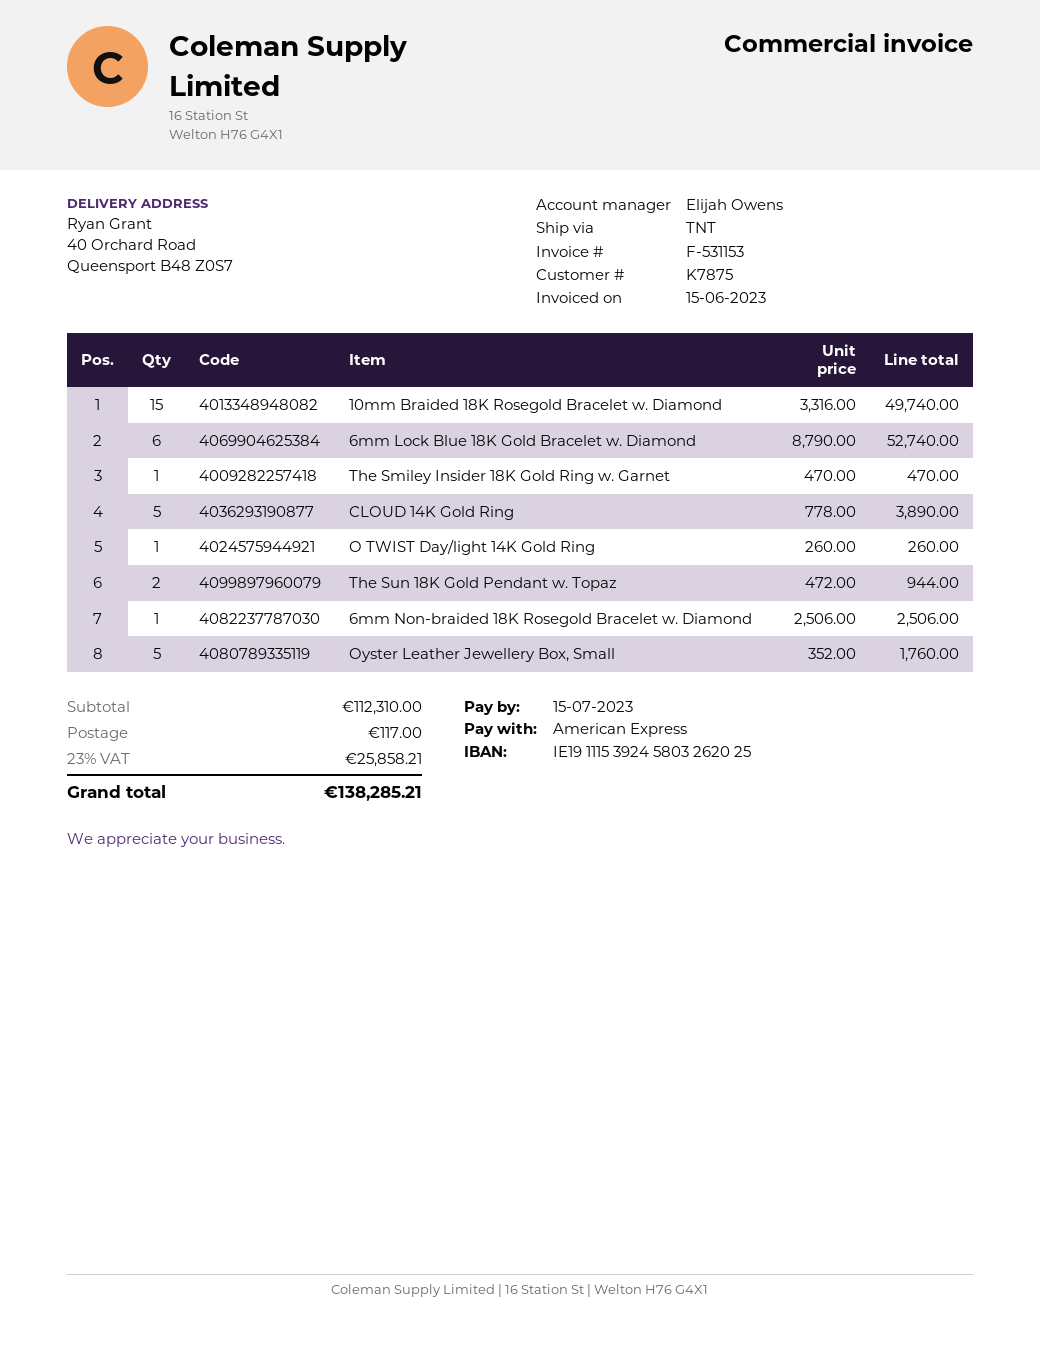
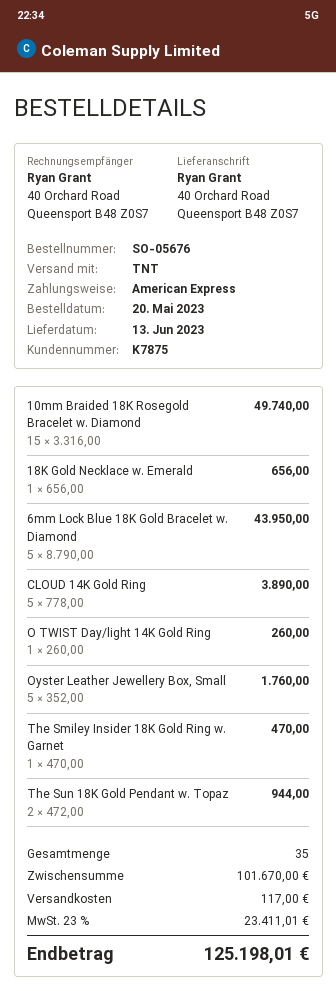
6mm Lock Blue 18K Gold Bracelet w. Diamond: 6 x 8790.00 = 52740.00 -> 5 x 8790.00 = 43950.00
6mm Non-braided 18K Rosegold Bracelet w. Diamond: 1 x 2506.00 = 2506.00 -> none
18K Gold Necklace w. Emerald: none -> 1 x 656.00 = 656.00
subtotal: 112310.00 -> 101670.00
tax: 23% = 25858.21 -> 23% = 23411.01
total: 138285.21 -> 125198.01

